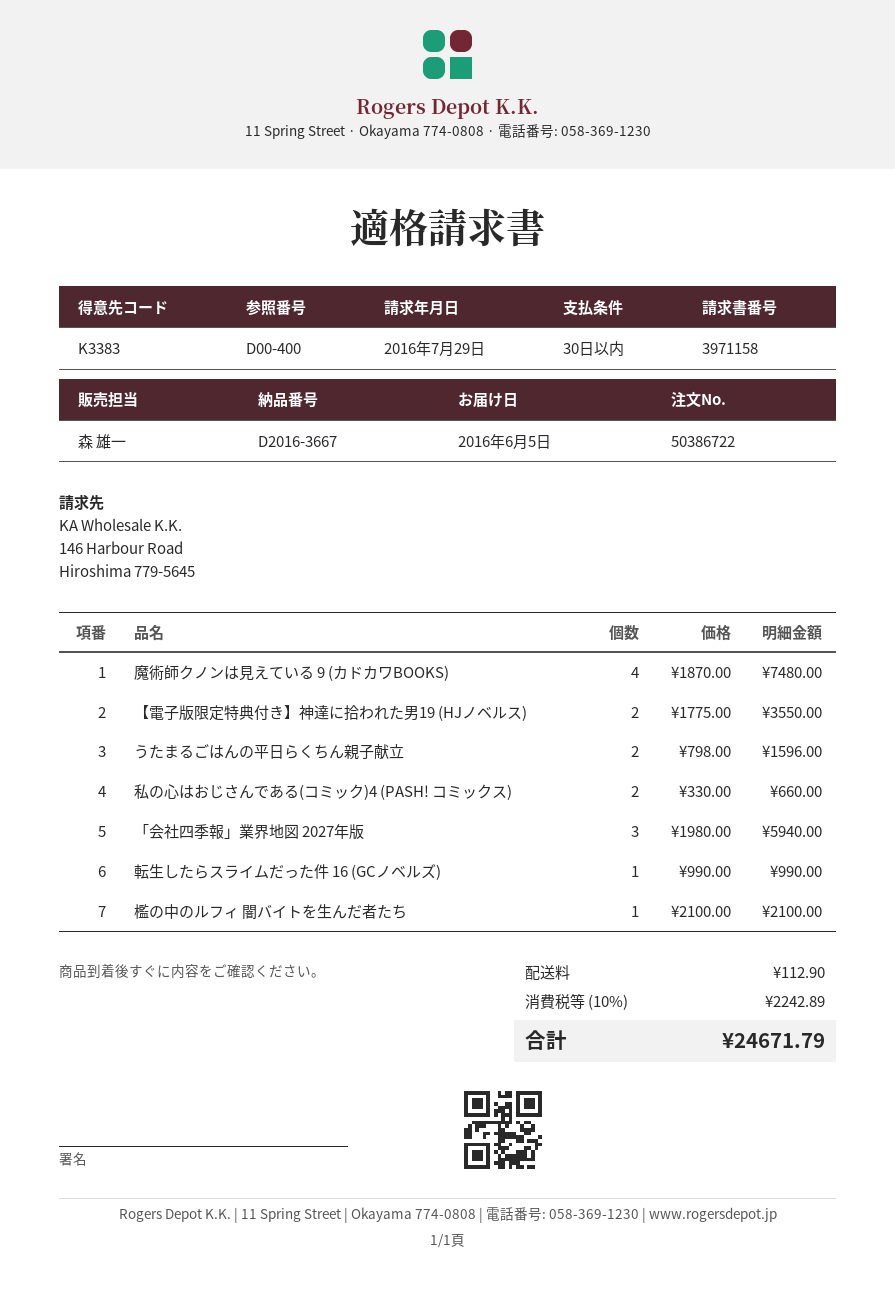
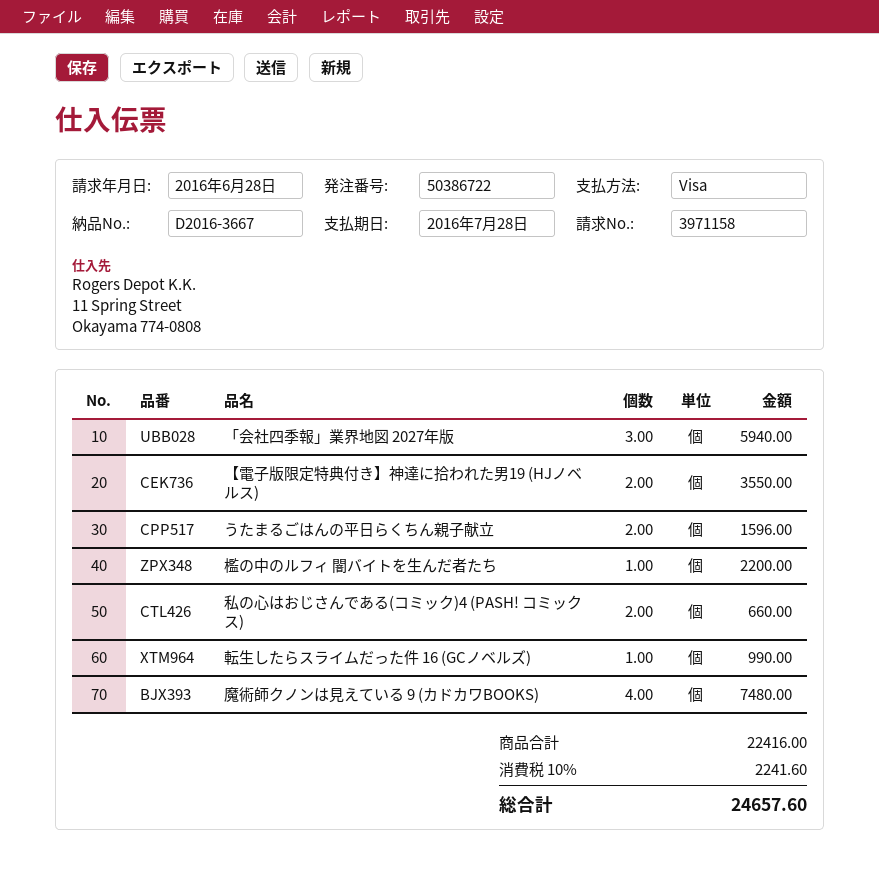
invoice date: 2016-07-29 -> 2016-06-28
檻の中のルフィ 闇バイトを生んだ者たち: 1 for 2100.00 -> 1 for 2200.00
shipping: 112.90 -> none
tax: 10% = 2242.89 -> 10% = 2241.60
total: 24671.79 -> 24657.60

